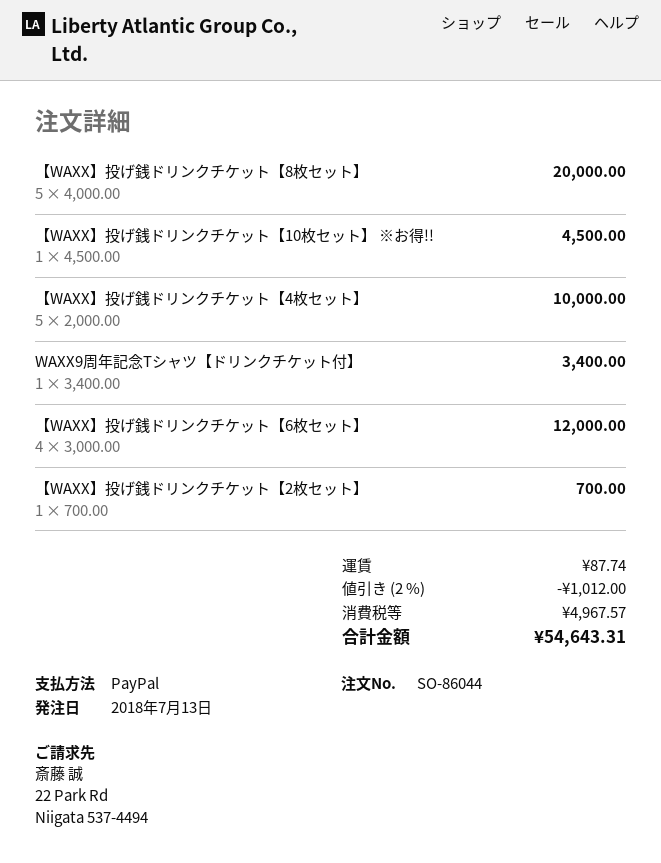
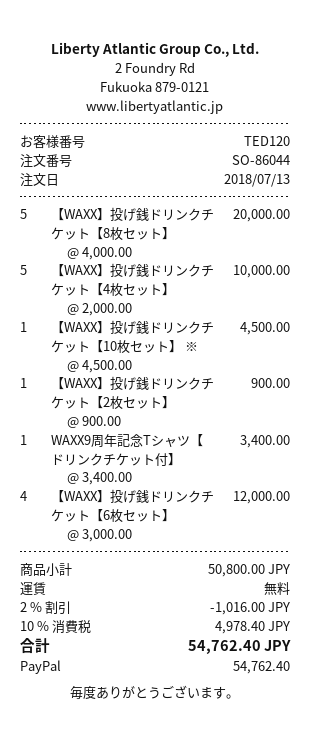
【WAXX】投げ銭ドリンクチケット【2枚セット】: 1 x 700.00 = 700.00 -> 1 x 900.00 = 900.00
discount: 2% = 1012.00 -> 2% = 1016.00
shipping: 87.74 -> 0.00
tax: 4967.57 -> 4978.40
total: 54643.31 -> 54762.40

